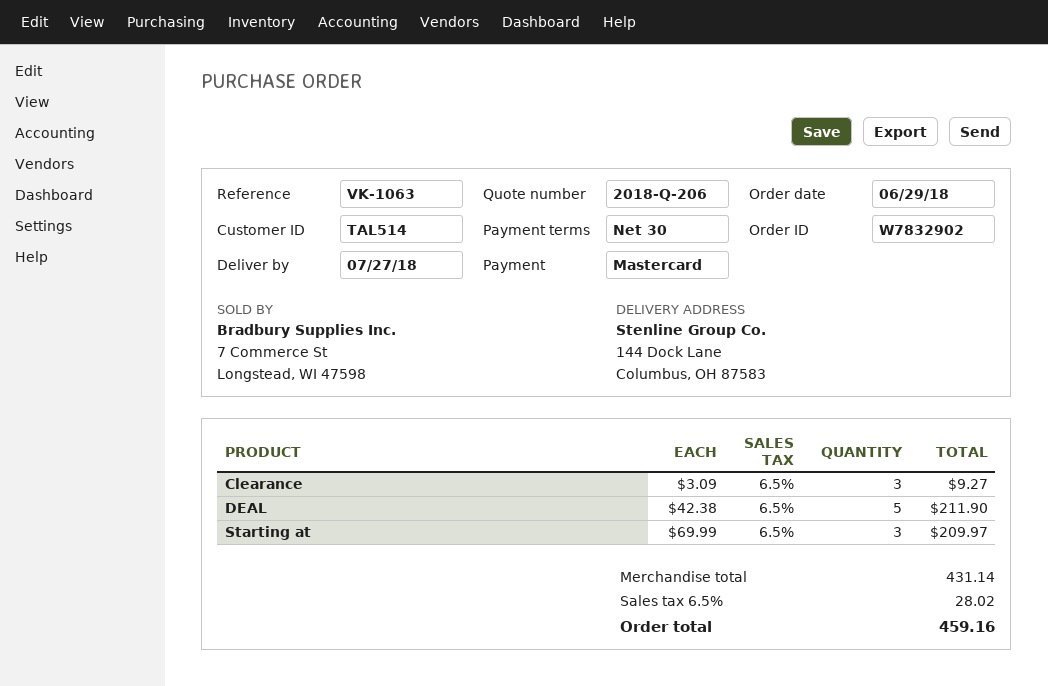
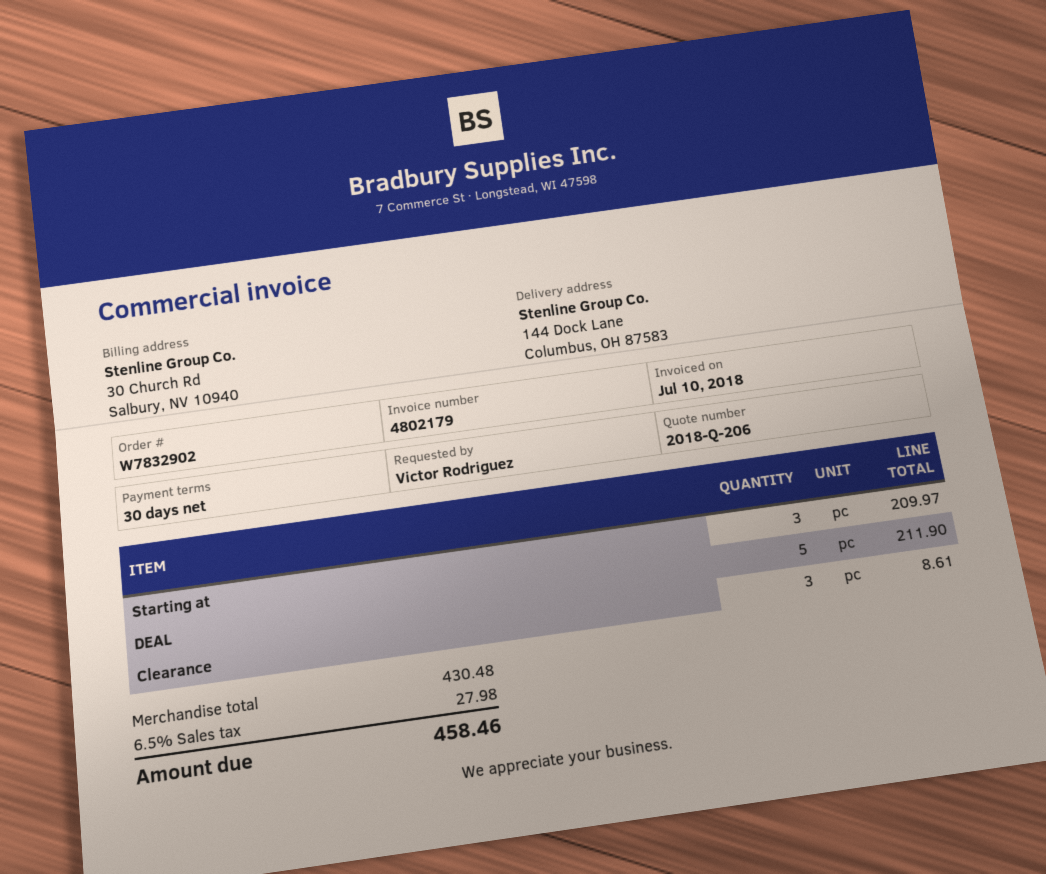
Clearance: 3 for 9.27 -> 3 for 8.61
subtotal: 431.14 -> 430.48
tax: 6.5% = 28.02 -> 6.5% = 27.98
total: 459.16 -> 458.46

